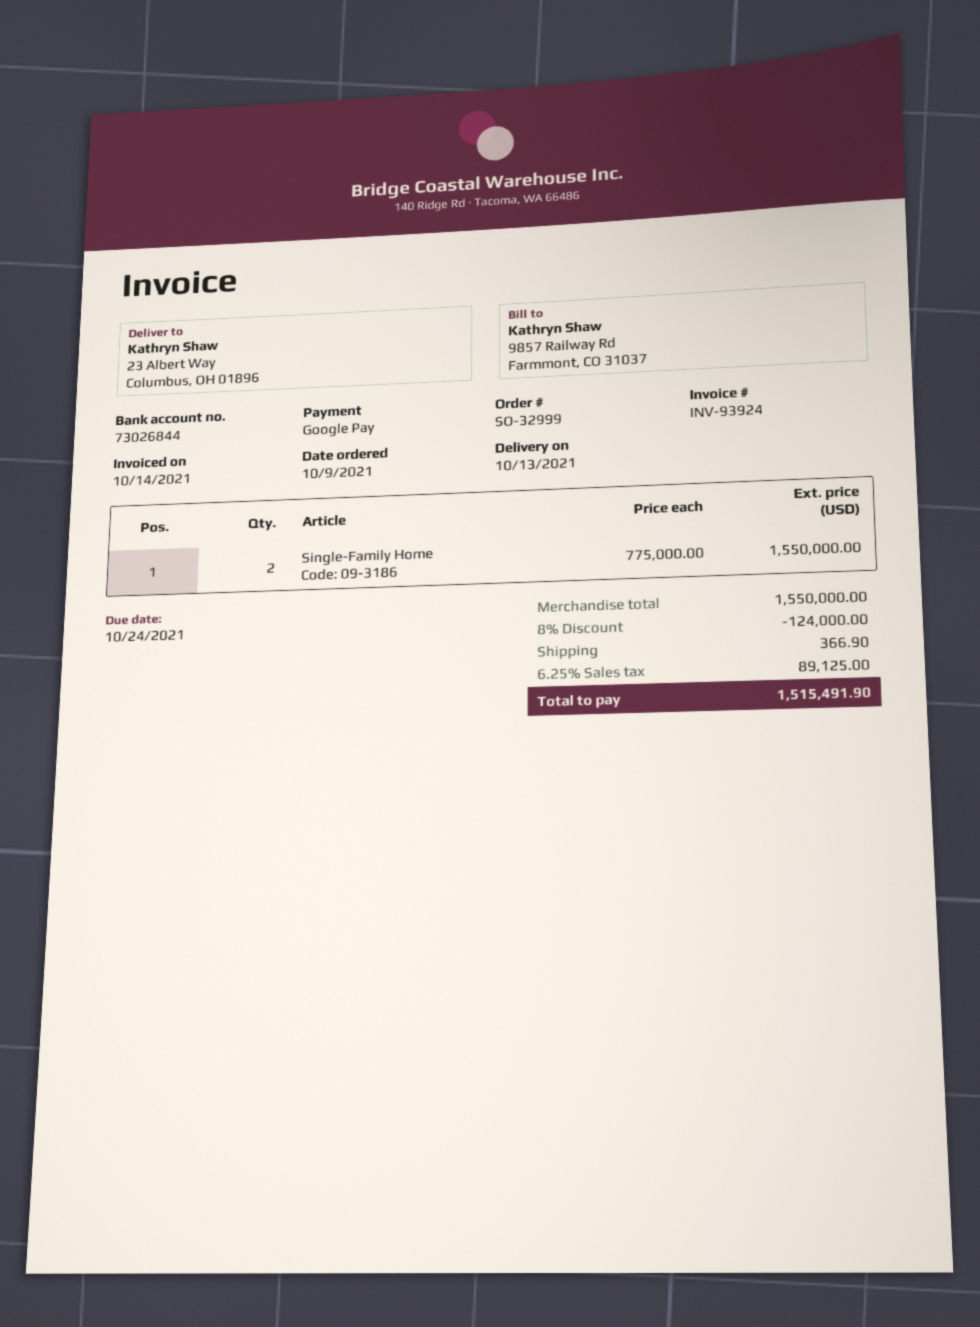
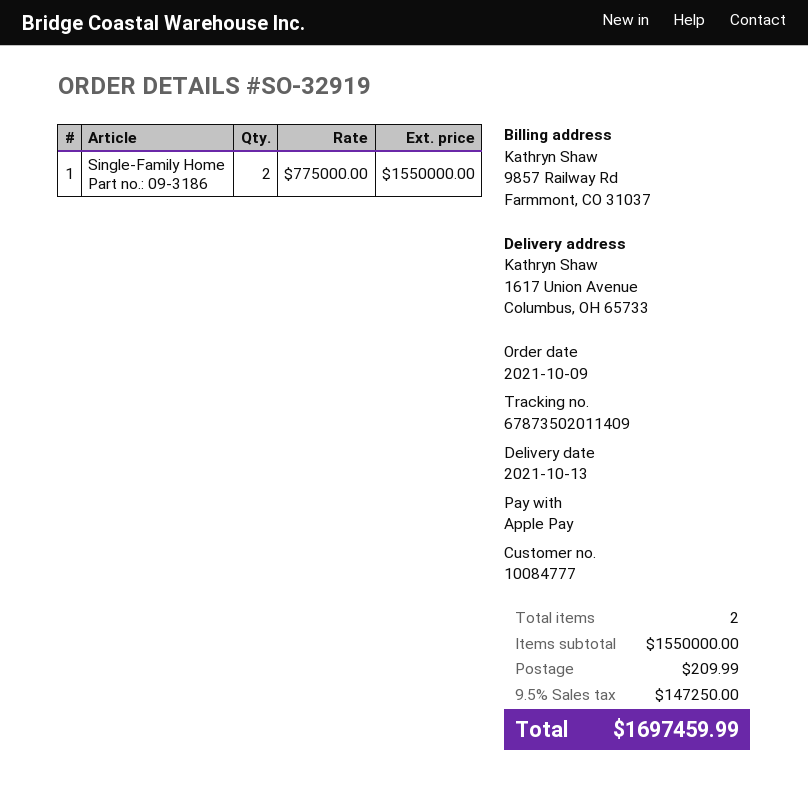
order number: SO-32999 -> SO-32919
payment method: Google Pay -> Apple Pay
ship to: 23 Albert Way, Columbus, OH 01896 -> 1617 Union Avenue, Columbus, OH 65733
discount: 8% = 124000.00 -> none
shipping: 366.90 -> 209.99
tax: 6.25% = 89125.00 -> 9.5% = 147250.00
total: 1515491.90 -> 1697459.99

